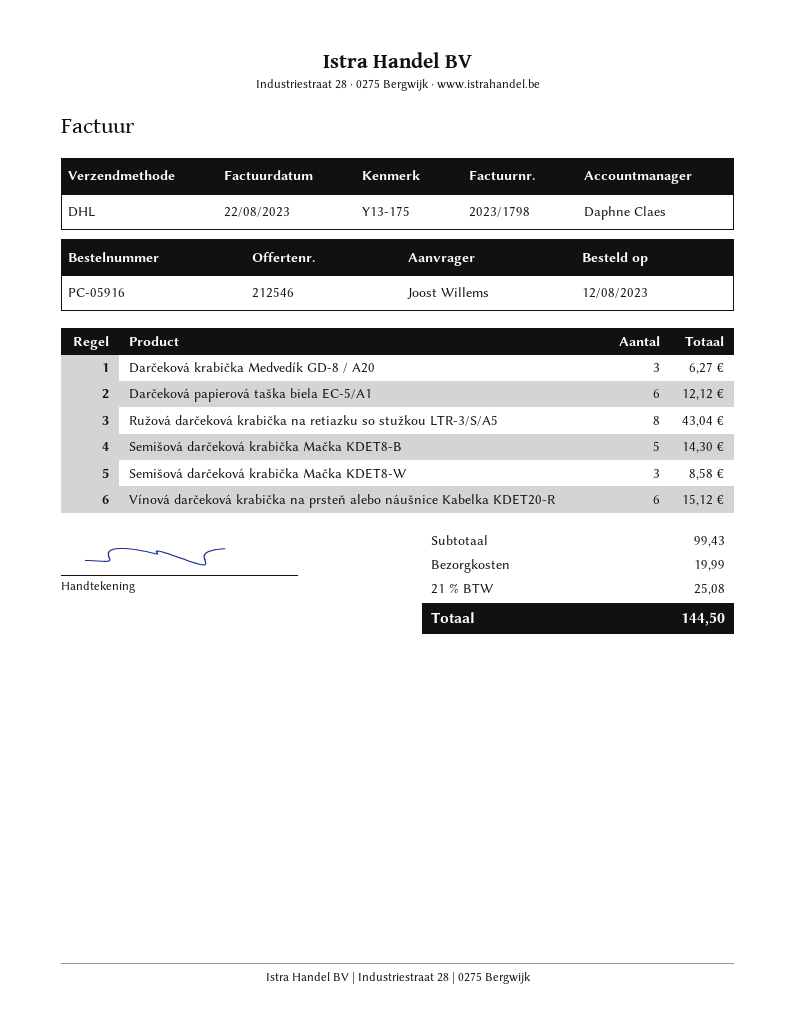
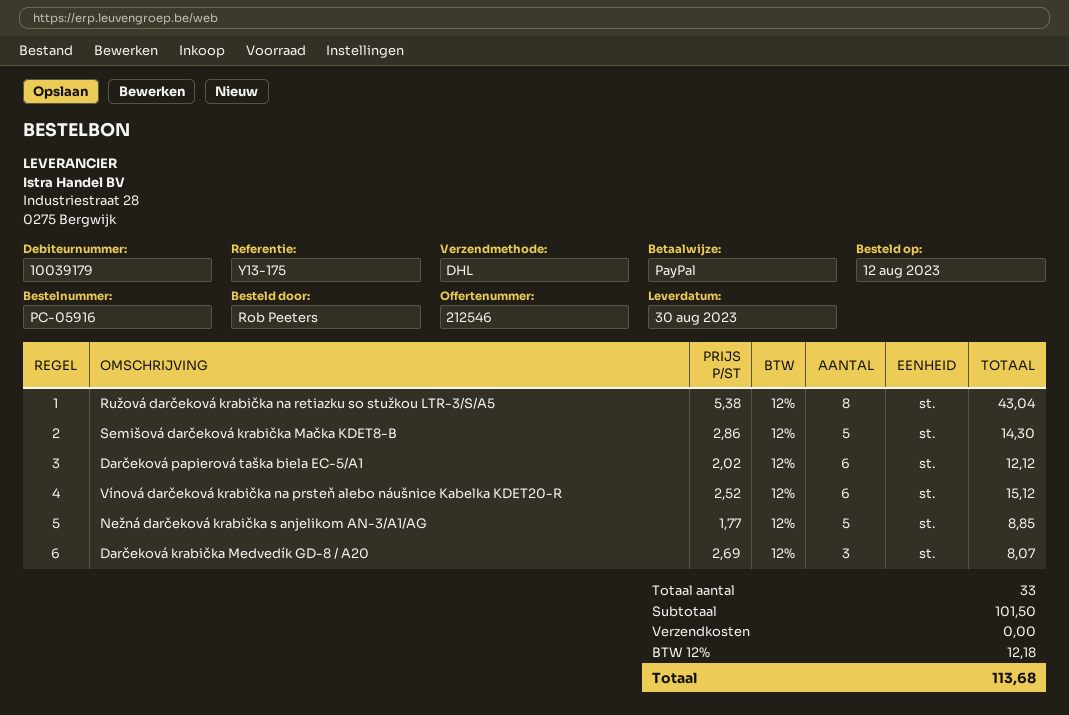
ordered by: Joost Willems -> Rob Peeters
Darčeková krabička Medvedík GD-8 / A20: 3 for 6.27 -> 3 for 8.07
Semišová darčeková krabička Mačka KDET8-W: 3 for 8.58 -> none
Nežná darčeková krabička s anjelikom AN-3/A1/AG: none -> 5 for 8.85
subtotal: 99.43 -> 101.50
shipping: 19.99 -> 0.00
tax: 21% = 25.08 -> 12% = 12.18
total: 144.50 -> 113.68

